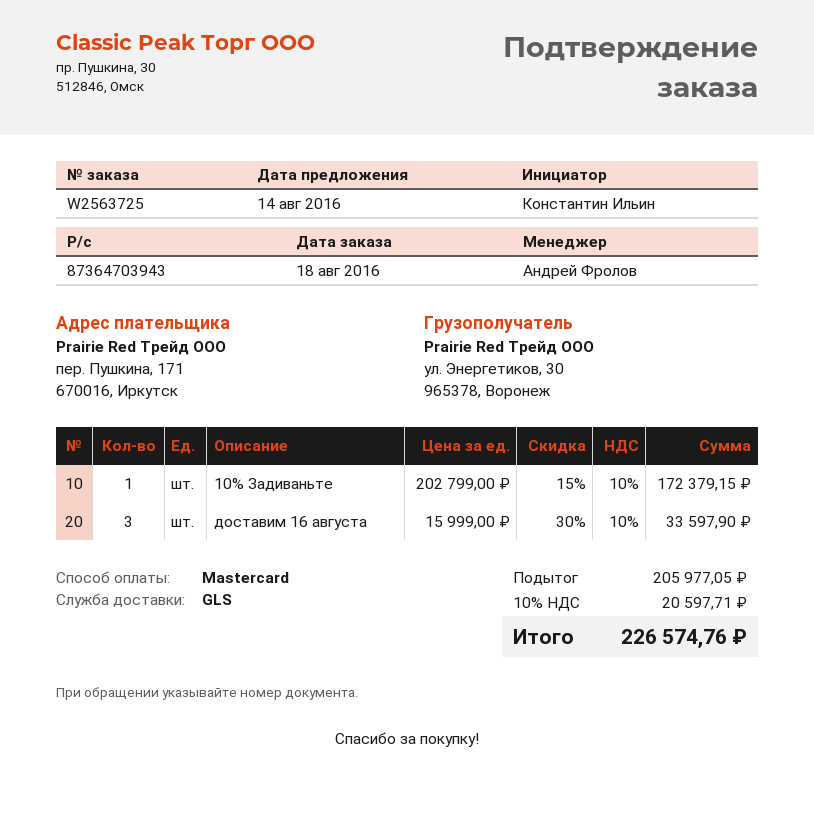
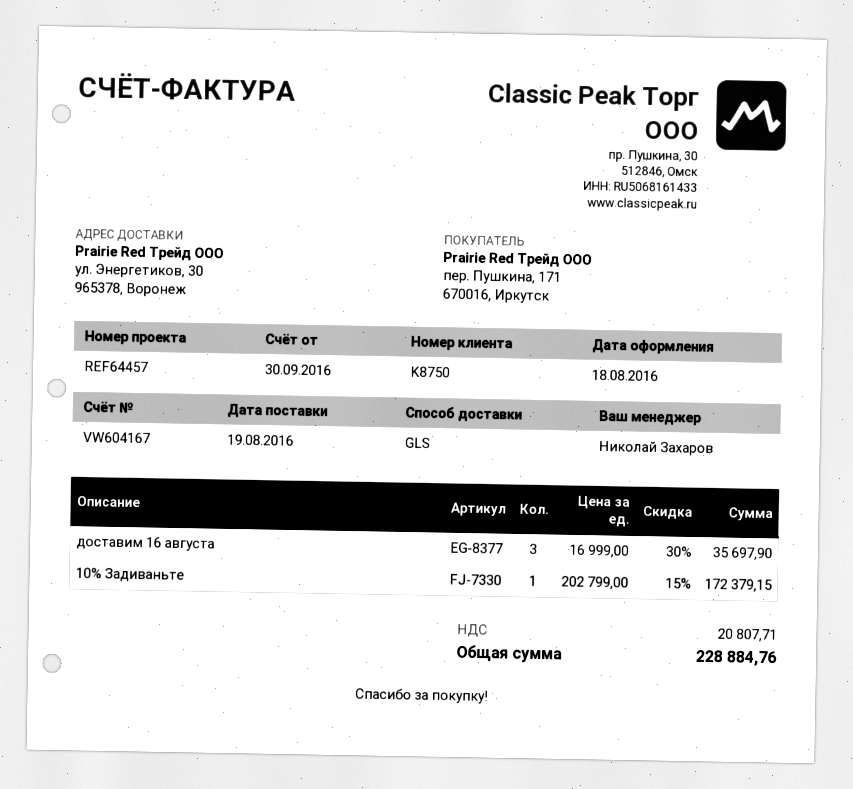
sales rep: Андрей Фролов -> Николай Захаров
доставим 16 августа: 3 x 15999.00 - 30% = 33597.90 -> 3 x 16999.00 - 30% = 35697.90
tax: 20597.71 -> 20807.71
total: 226574.76 -> 228884.76

